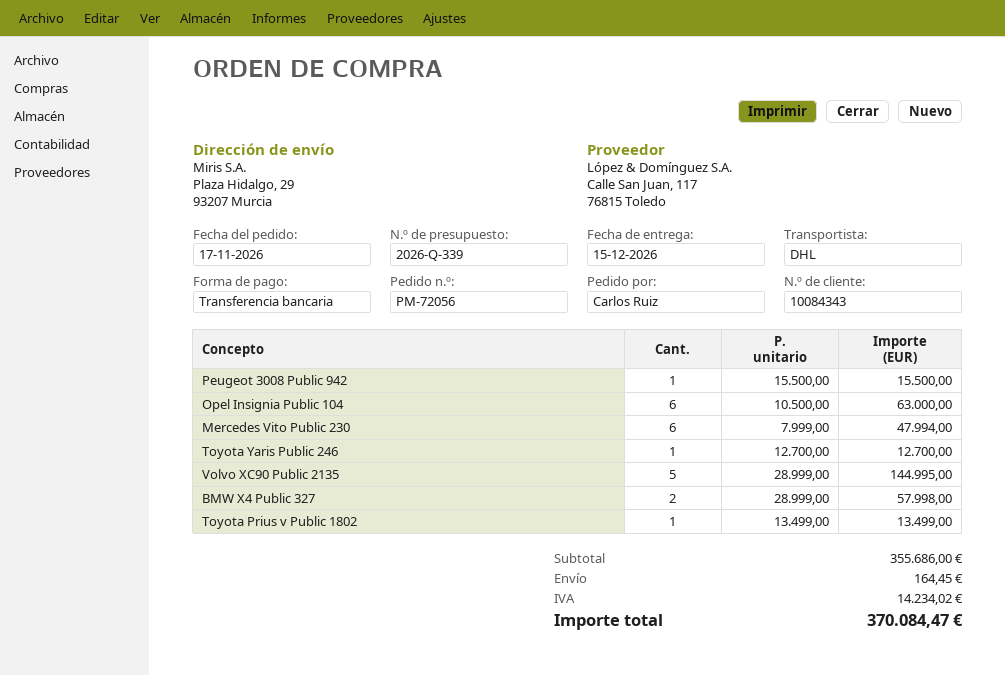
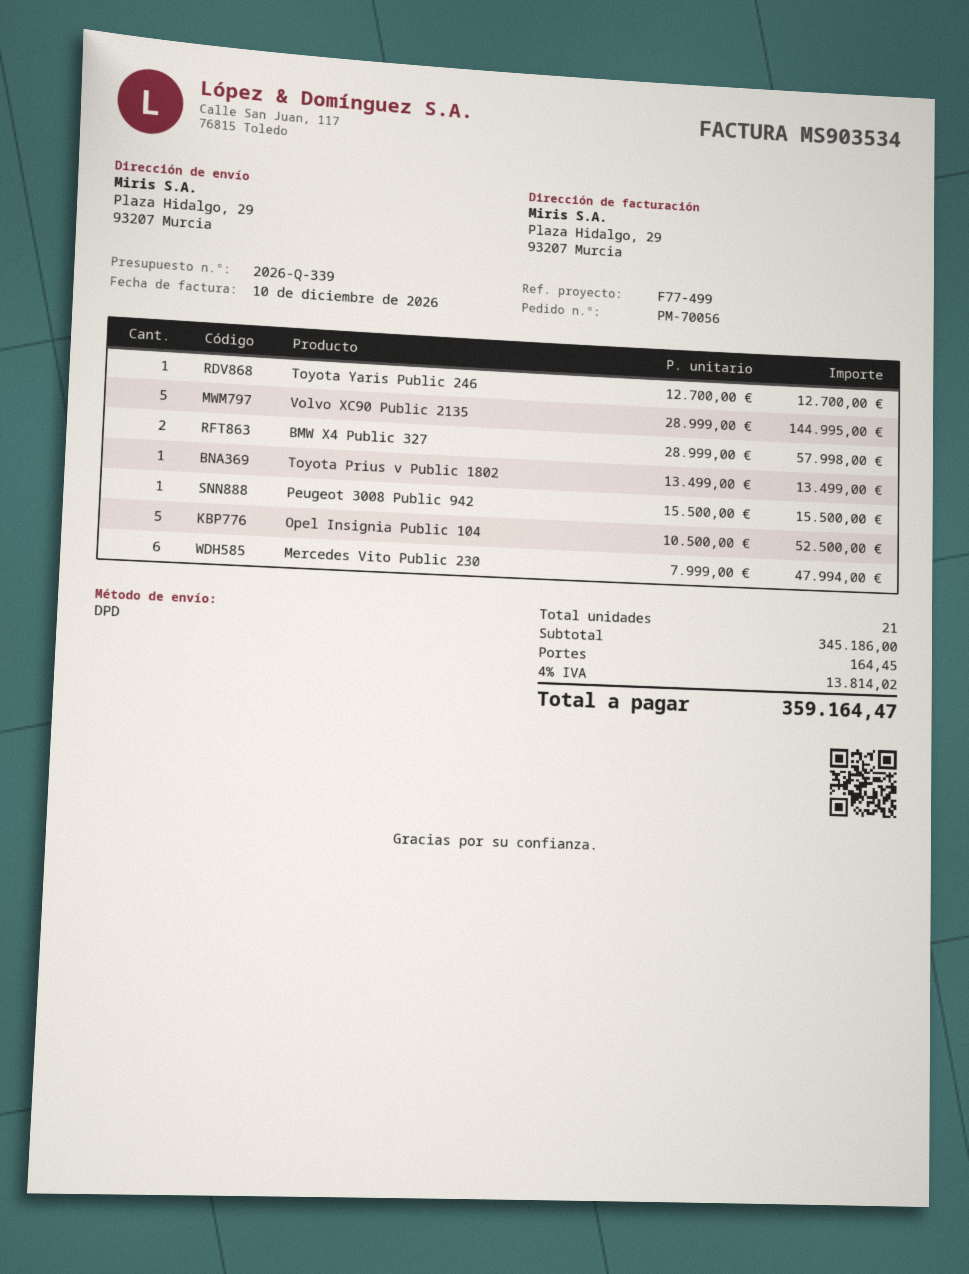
order number: PM-72056 -> PM-70056
shipping method: DHL -> DPD
Opel Insignia Public 104: 6 x 10500.00 = 63000.00 -> 5 x 10500.00 = 52500.00
subtotal: 355686.00 -> 345186.00
tax: 14234.02 -> 13814.02
total: 370084.47 -> 359164.47

